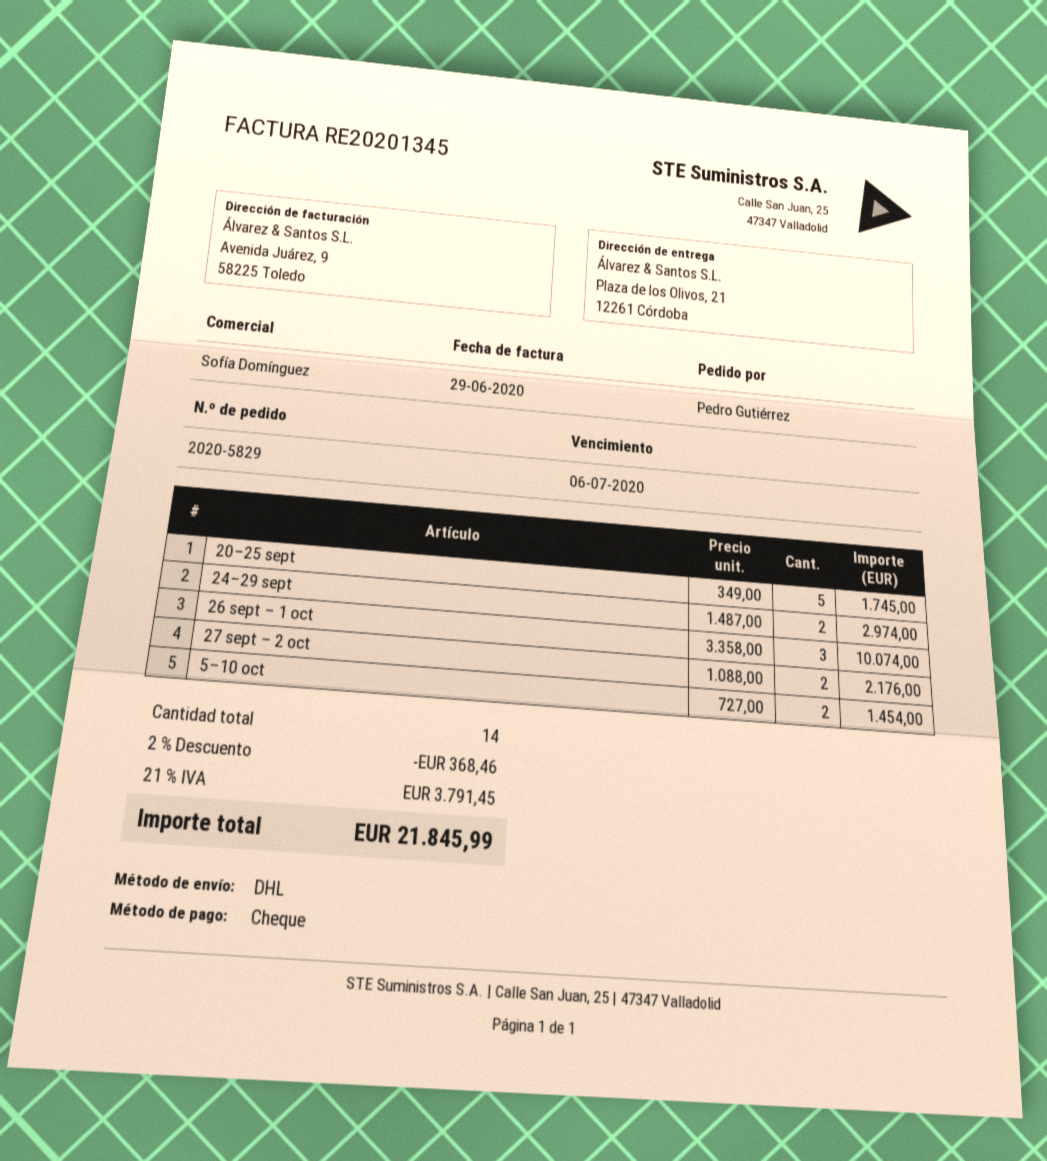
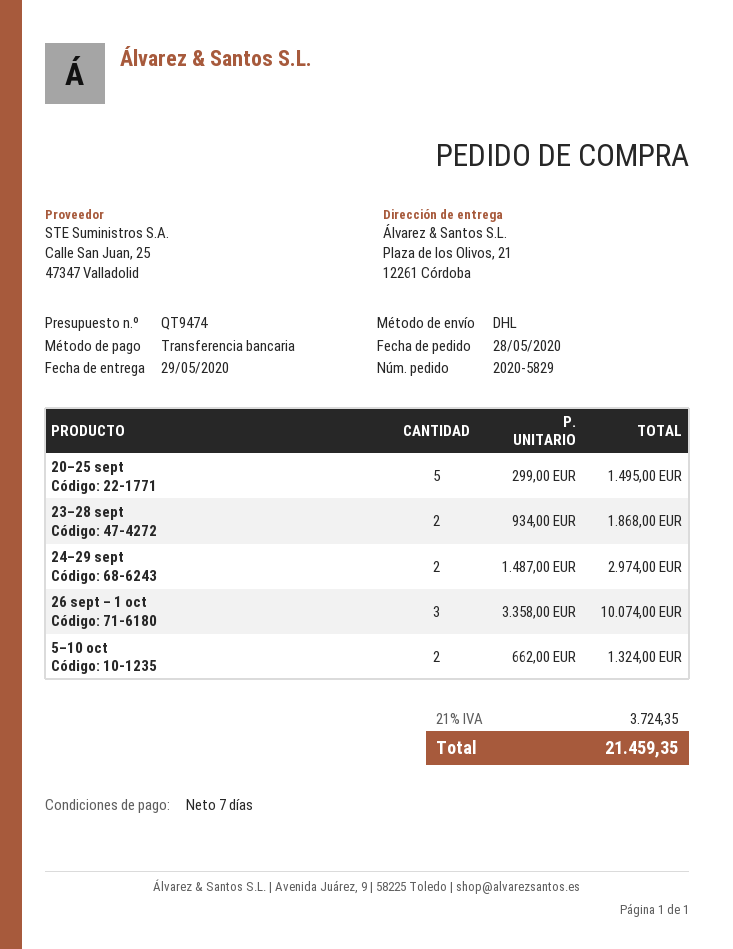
payment method: cheque -> bank transfer
20–25 sept: 5 x 349.00 = 1745.00 -> 5 x 299.00 = 1495.00
27 sept – 2 oct: 2 x 1088.00 = 2176.00 -> none
5–10 oct: 2 x 727.00 = 1454.00 -> 2 x 662.00 = 1324.00
23–28 sept: none -> 2 x 934.00 = 1868.00
discount: 2% = 368.46 -> none
tax: 21% = 3791.45 -> 21% = 3724.35
total: 21845.99 -> 21459.35

